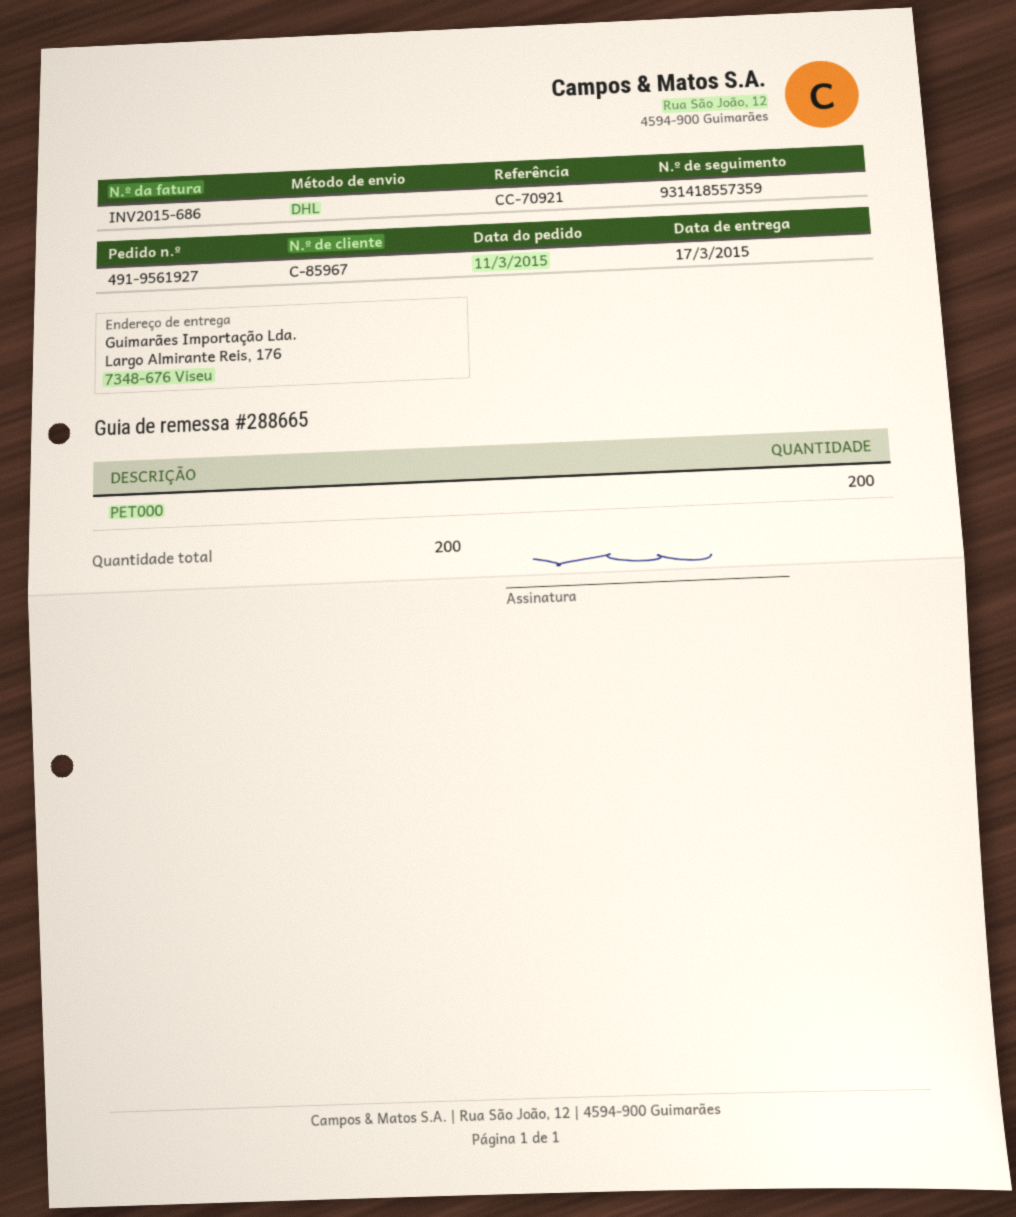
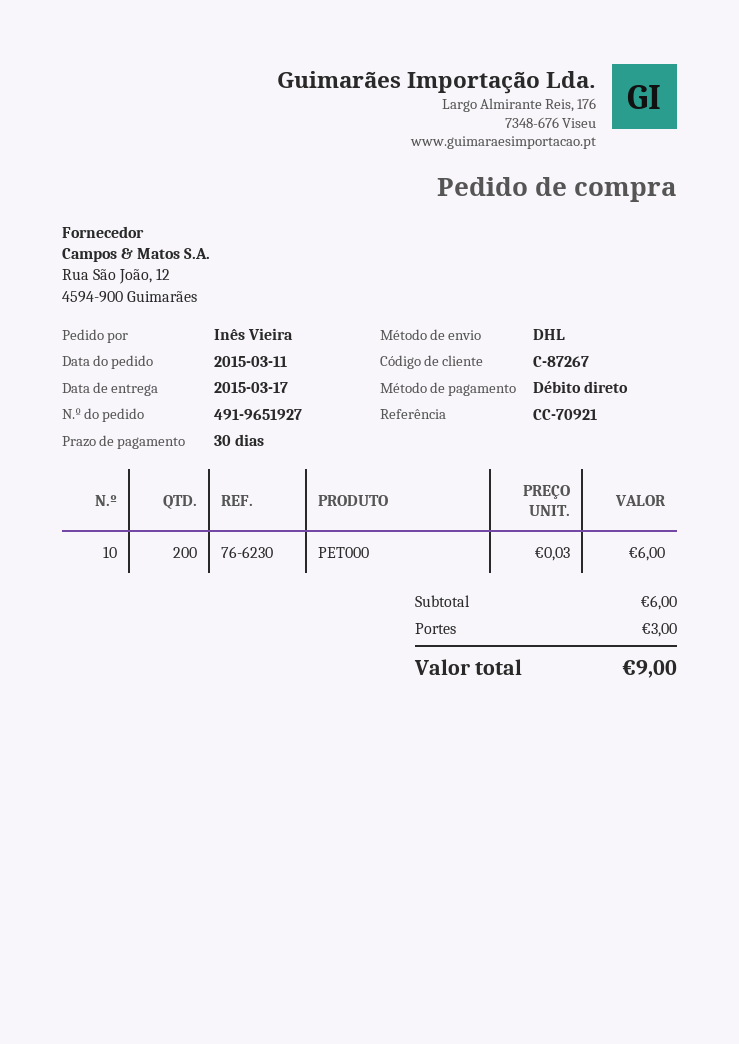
order number: 491-9561927 -> 491-9651927
customer number: C-85967 -> C-87267

